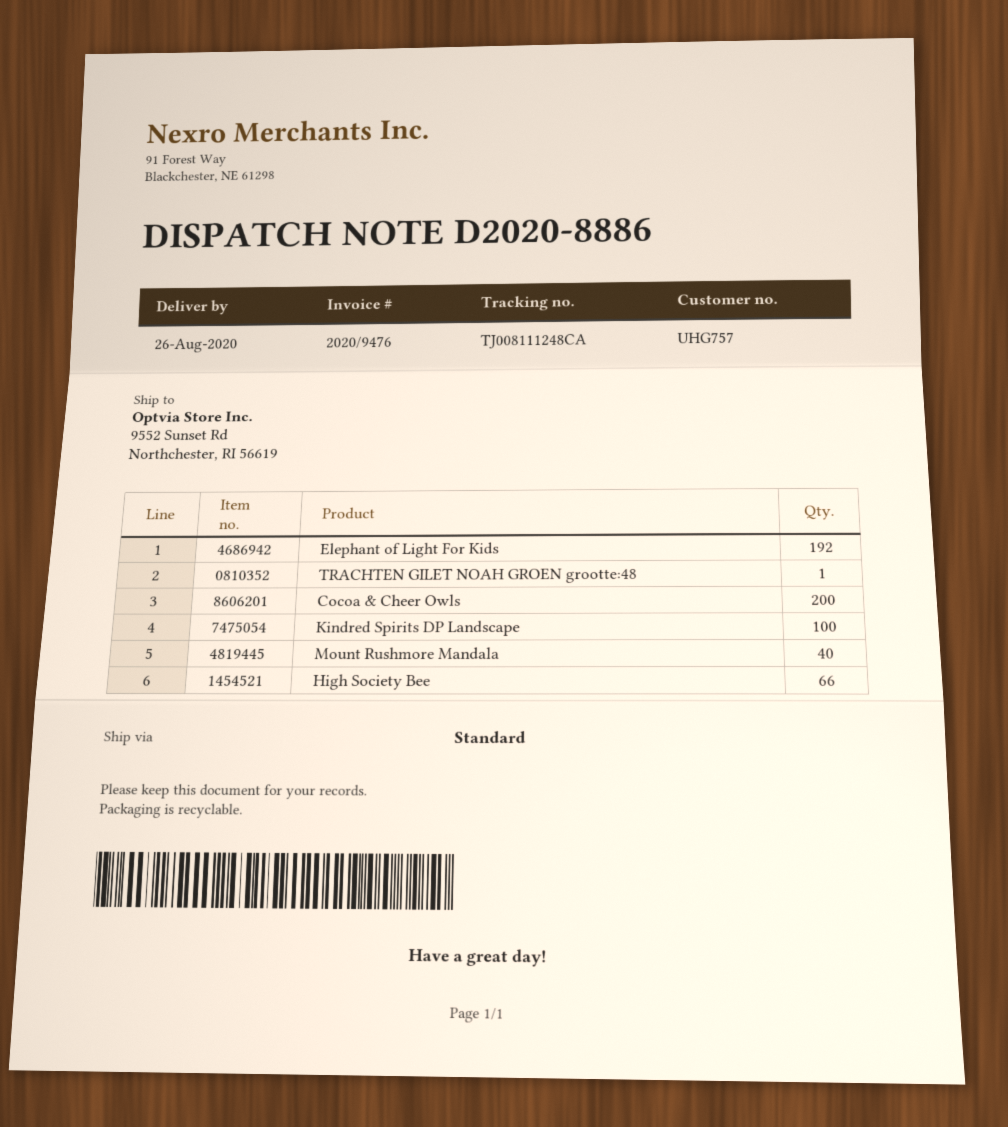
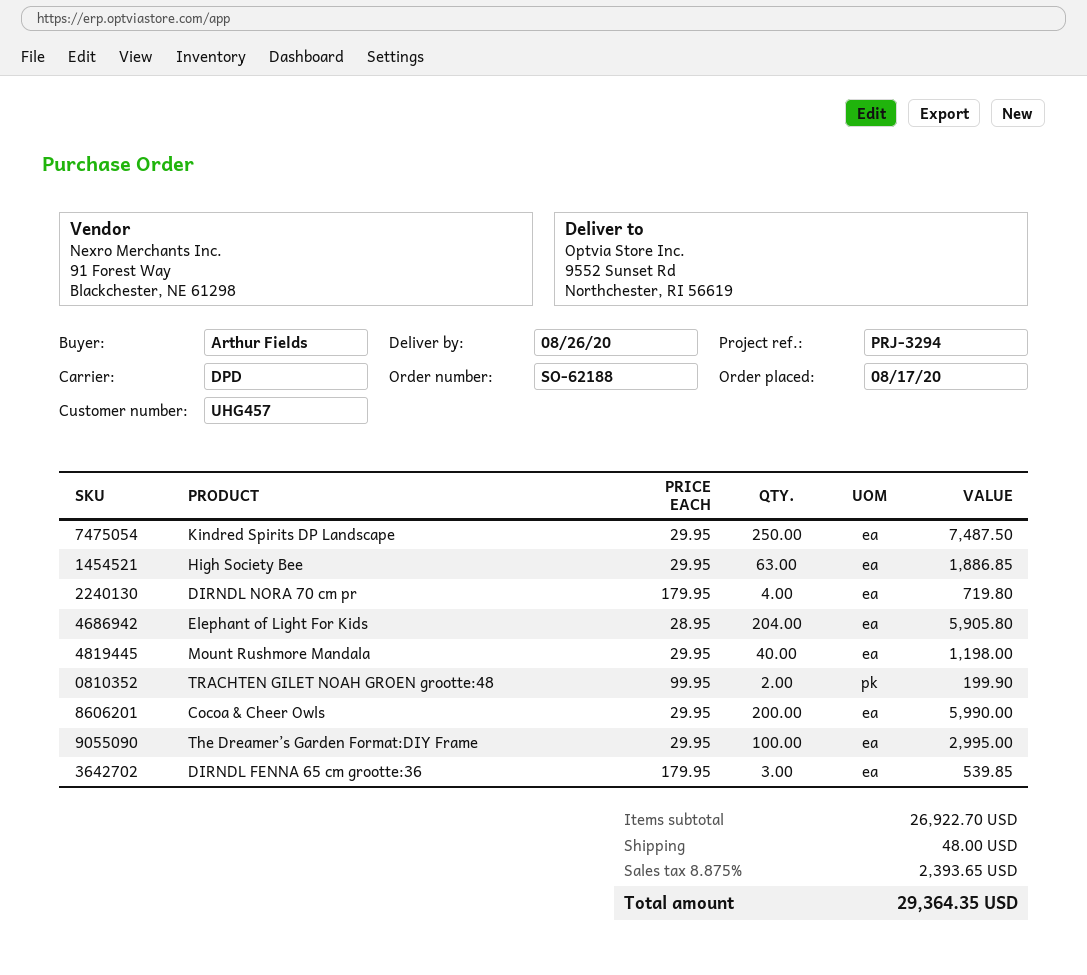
customer number: UHG757 -> UHG457
shipping method: standard -> DPD
Elephant of Light For Kids: 192 -> 204
TRACHTEN GILET NOAH GROEN grootte:48: 1 -> 2
Kindred Spirits DP Landscape: 100 -> 250
High Society Bee: 66 -> 63
DIRNDL NORA 70 cm pr: none -> 4
The Dreamer’s Garden Format:DIY Frame: none -> 100
DIRNDL FENNA 65 cm grootte:36: none -> 3

